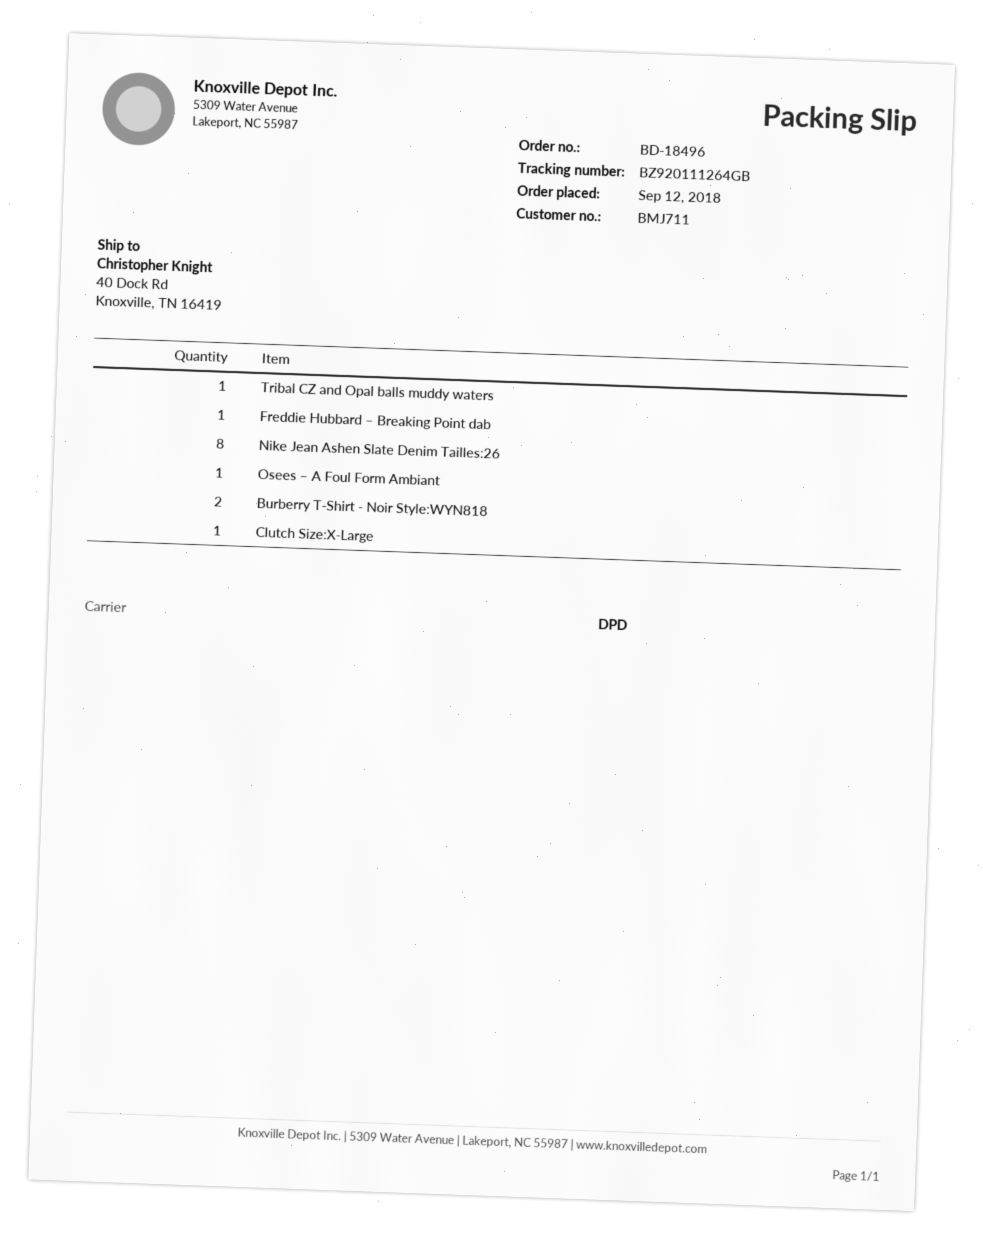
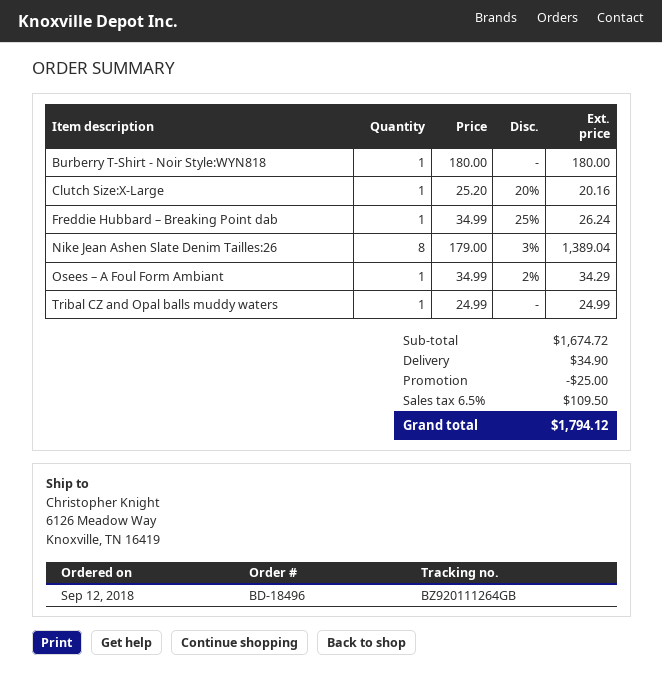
ship to: 40 Dock Rd, Knoxville, TN 16419 -> 6126 Meadow Way, Knoxville, TN 16419
Burberry T-Shirt - Noir Style:WYN818: 2 -> 1

